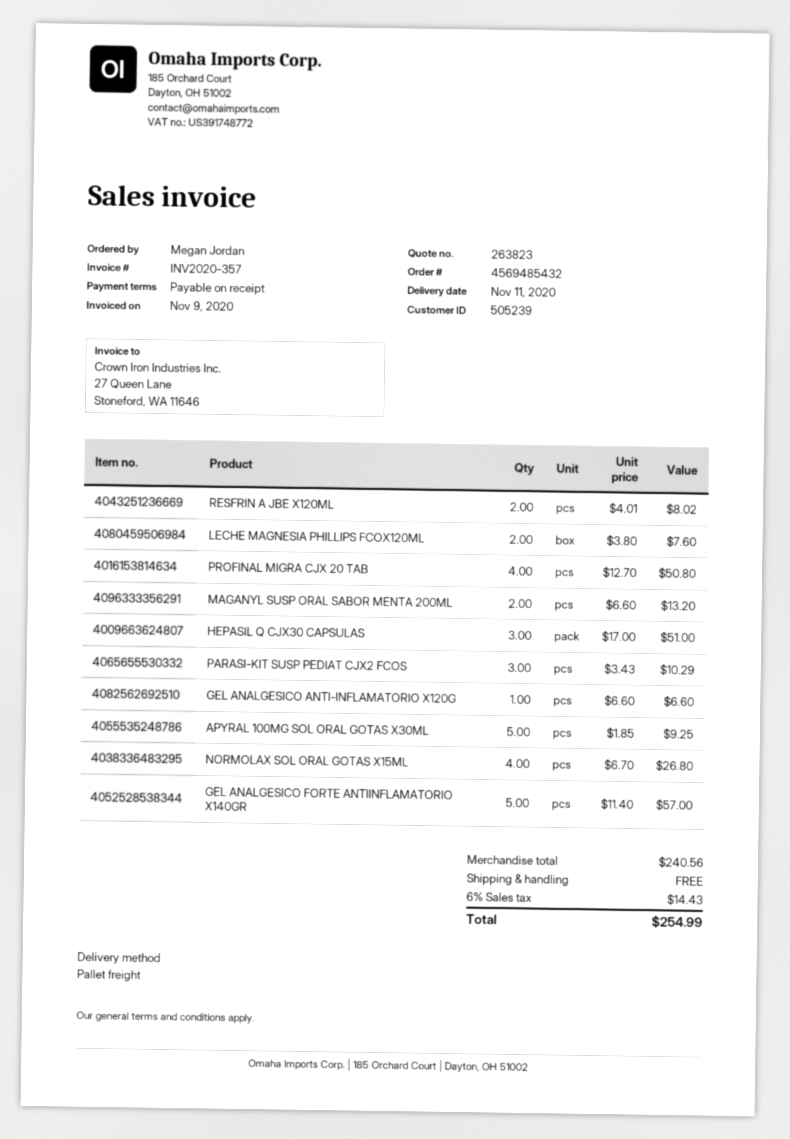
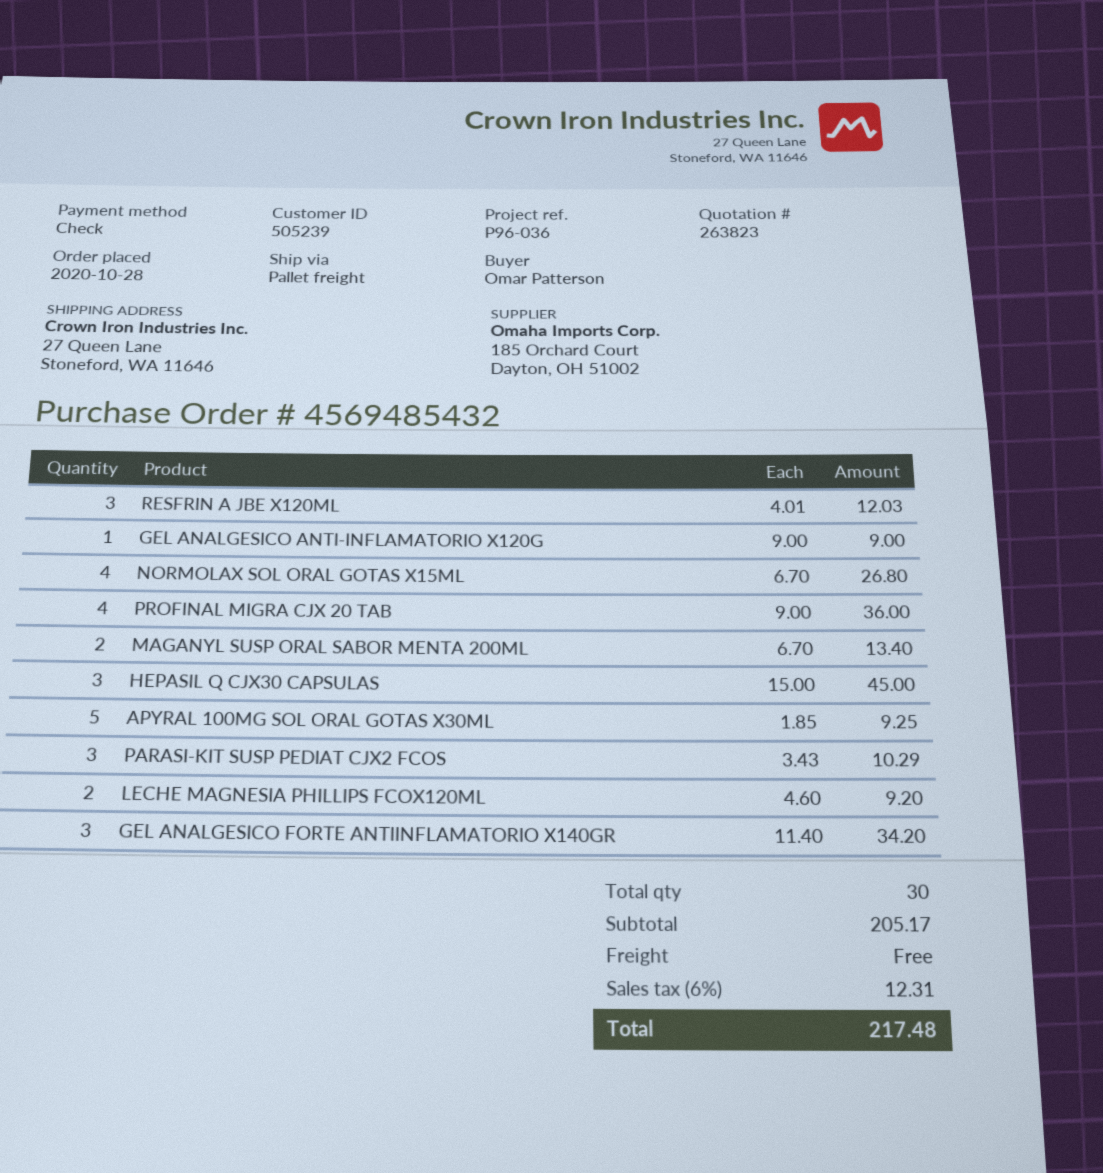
ordered by: Megan Jordan -> Omar Patterson
RESFRIN A JBE X120ML: 2 x 4.01 = 8.02 -> 3 x 4.01 = 12.03
LECHE MAGNESIA PHILLIPS FCOX120ML: 2 x 3.80 = 7.60 -> 2 x 4.60 = 9.20
PROFINAL MIGRA CJX 20 TAB: 4 x 12.70 = 50.80 -> 4 x 9.00 = 36.00
MAGANYL SUSP ORAL SABOR MENTA 200ML: 2 x 6.60 = 13.20 -> 2 x 6.70 = 13.40
HEPASIL Q CJX30 CAPSULAS: 3 x 17.00 = 51.00 -> 3 x 15.00 = 45.00
GEL ANALGESICO ANTI-INFLAMATORIO X120G: 1 x 6.60 = 6.60 -> 1 x 9.00 = 9.00
GEL ANALGESICO FORTE ANTIINFLAMATORIO X140GR: 5 x 11.40 = 57.00 -> 3 x 11.40 = 34.20
subtotal: 240.56 -> 205.17
tax: 6% = 14.43 -> 6% = 12.31
total: 254.99 -> 217.48

